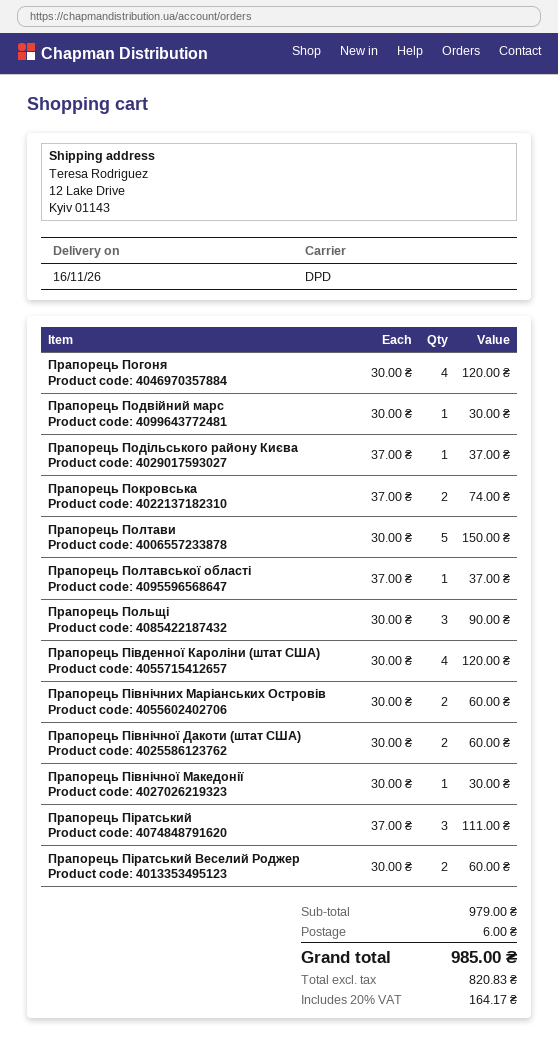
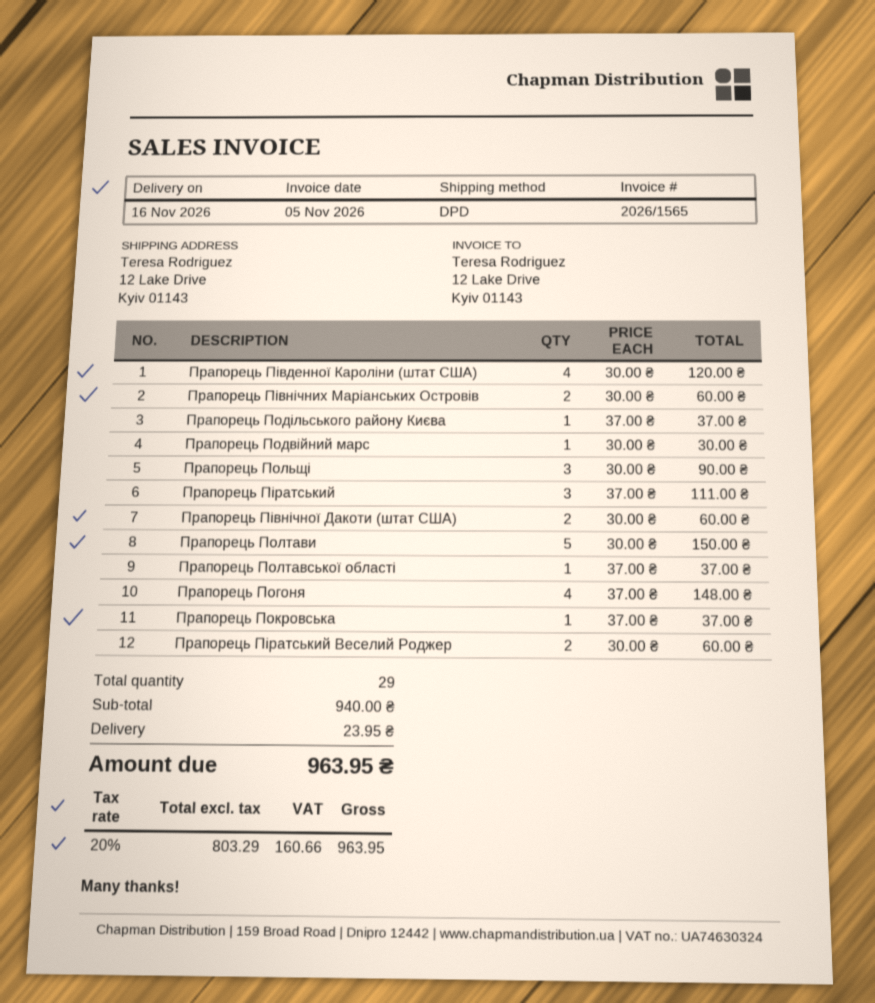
Прапорець Погоня: 4 x 30.00 = 120.00 -> 4 x 37.00 = 148.00
Прапорець Покровська: 2 x 37.00 = 74.00 -> 1 x 37.00 = 37.00
Прапорець Північної Македонії: 1 x 30.00 = 30.00 -> none
subtotal: 979.00 -> 940.00
shipping: 6.00 -> 23.95
net: 820.83 -> 803.29
tax: 20% = 164.17 -> 20% = 160.66
total: 985.00 -> 963.95

